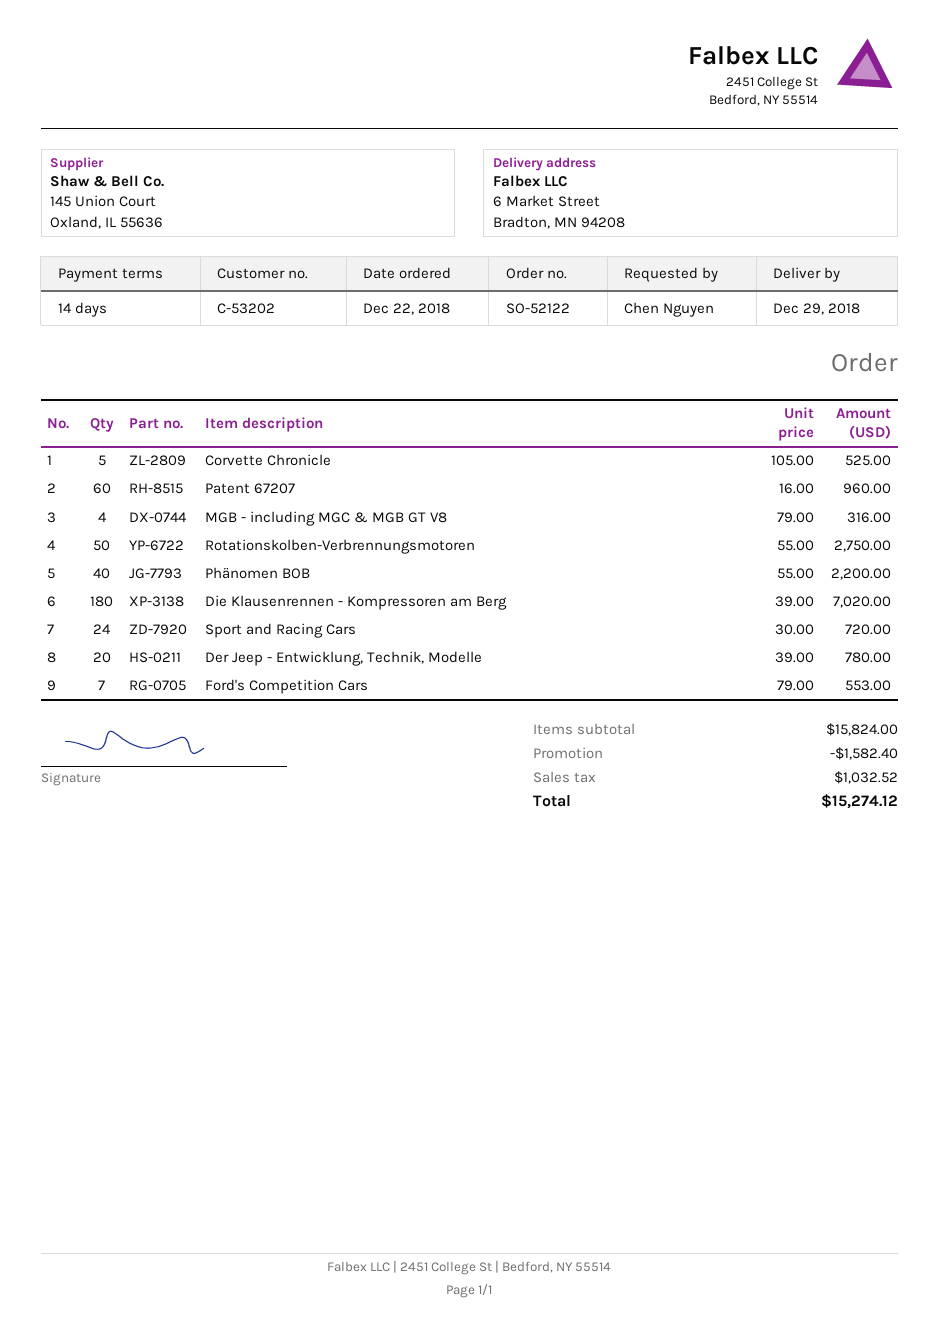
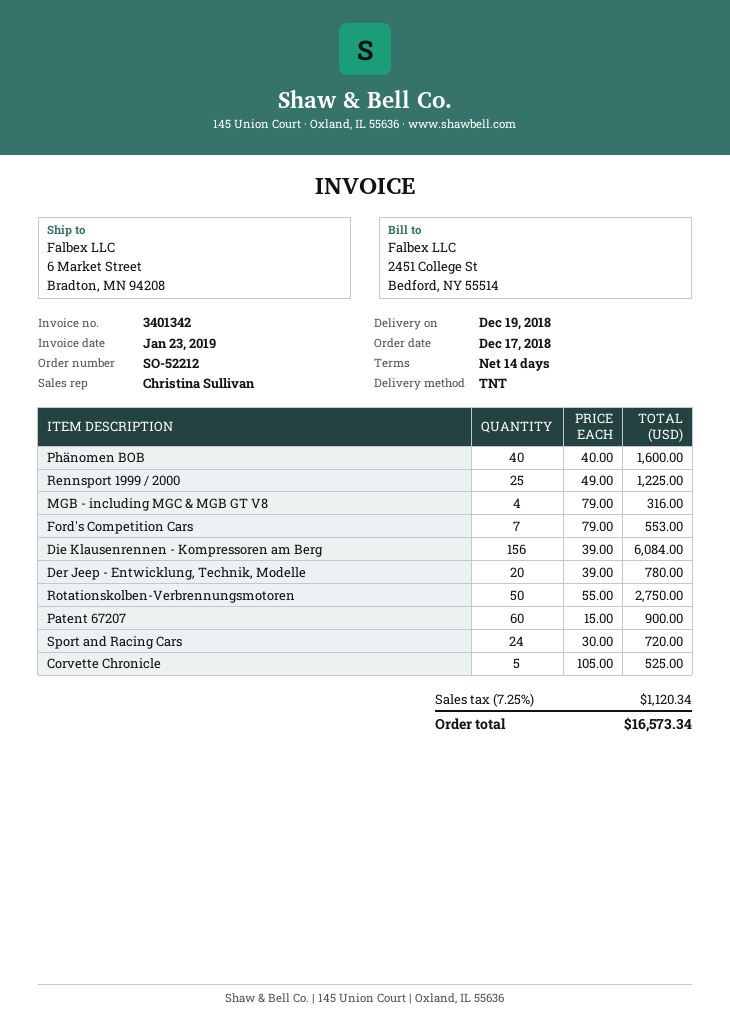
order number: SO-52122 -> SO-52212
order date: 2018-12-22 -> 2018-12-17
delivery date: 2018-12-29 -> 2018-12-19
Patent 67207: 60 x 16.00 = 960.00 -> 60 x 15.00 = 900.00
Phänomen BOB: 40 x 55.00 = 2200.00 -> 40 x 40.00 = 1600.00
Die Klausenrennen - Kompressoren am Berg: 180 x 39.00 = 7020.00 -> 156 x 39.00 = 6084.00
Rennsport 1999 / 2000: none -> 25 x 49.00 = 1225.00
discount: 1582.40 -> none
tax: 1032.52 -> 1120.34
total: 15274.12 -> 16573.34

